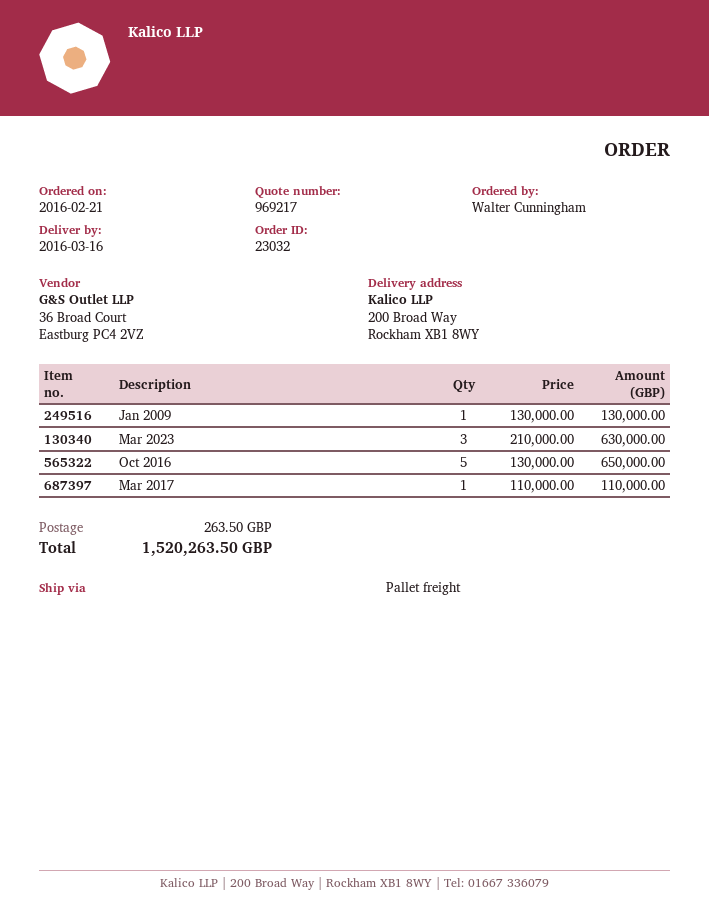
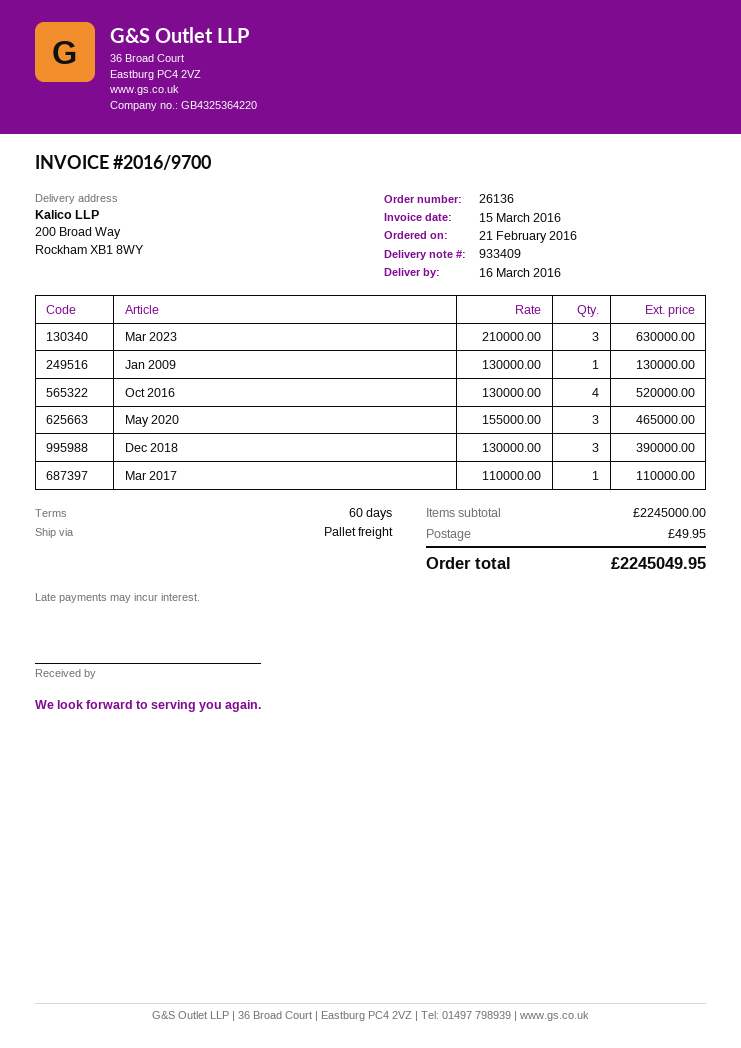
order number: 23032 -> 26136
Oct 2016: 5 x 130000.00 = 650000.00 -> 4 x 130000.00 = 520000.00
May 2020: none -> 3 x 155000.00 = 465000.00
Dec 2018: none -> 3 x 130000.00 = 390000.00
shipping: 263.50 -> 49.95
total: 1520263.50 -> 2245049.95

